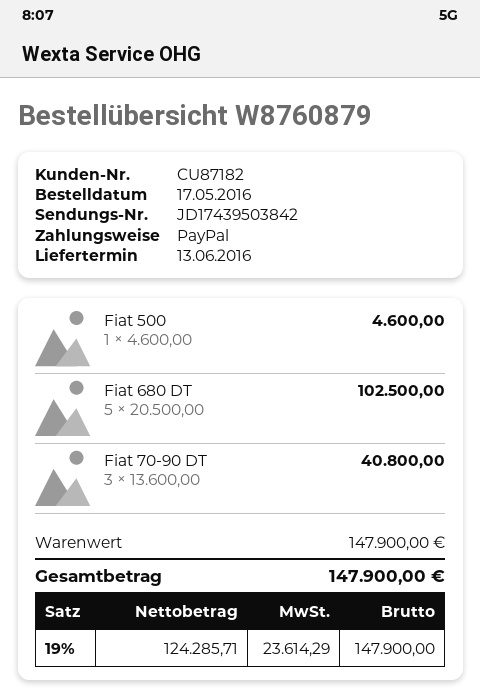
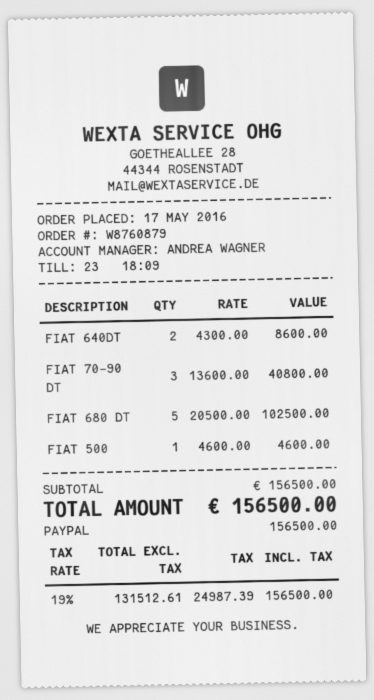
FIAT 640DT: none -> 2 x 4300.00 = 8600.00
subtotal: 147900.00 -> 156500.00
net: 124285.71 -> 131512.61
tax: 19% = 23614.29 -> 19% = 24987.39
total: 147900.00 -> 156500.00

